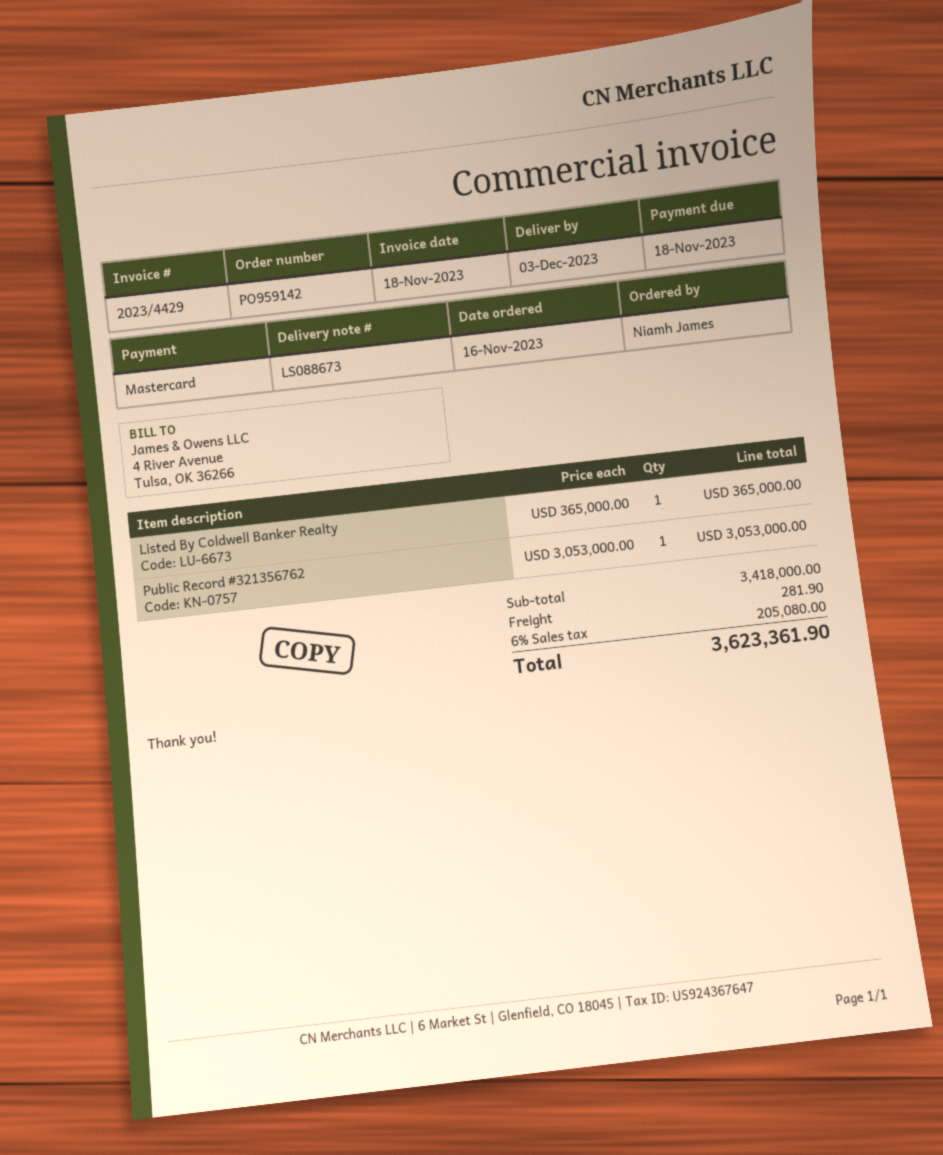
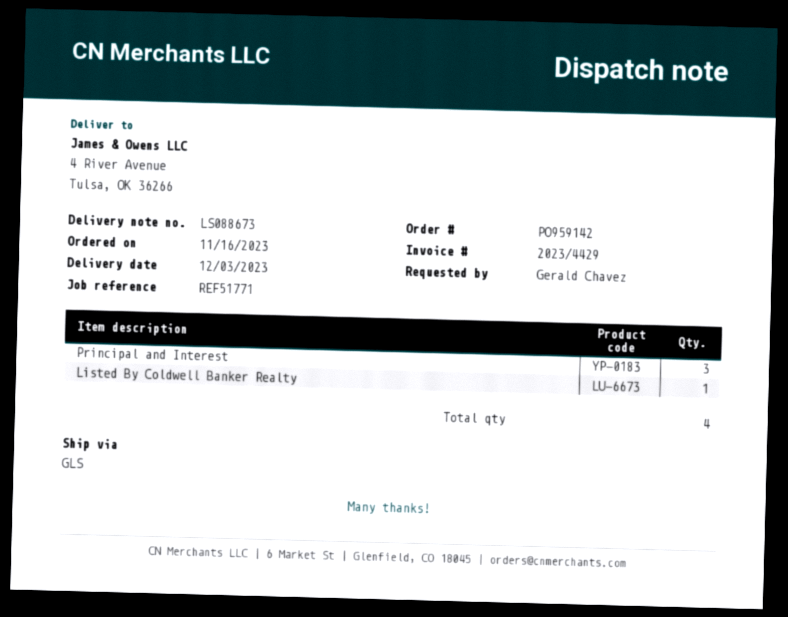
ordered by: Niamh James -> Gerald Chavez
Public Record #321356762: 1 -> none
Principal and Interest: none -> 3

